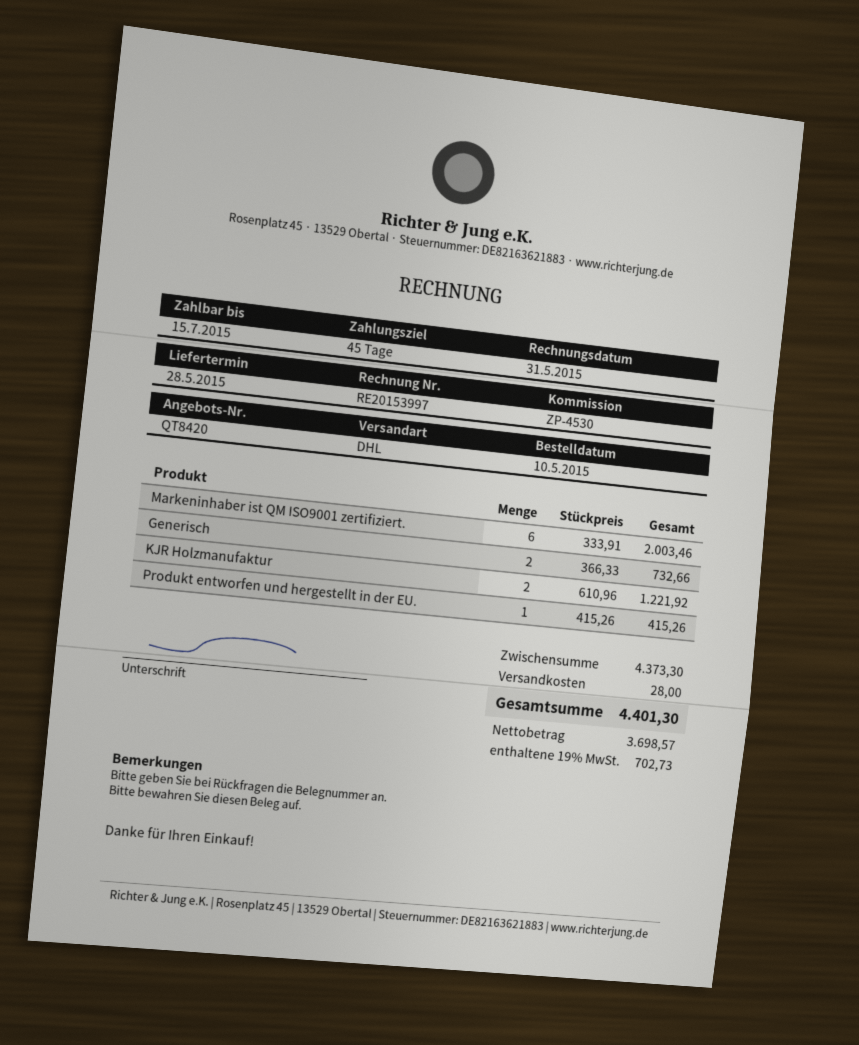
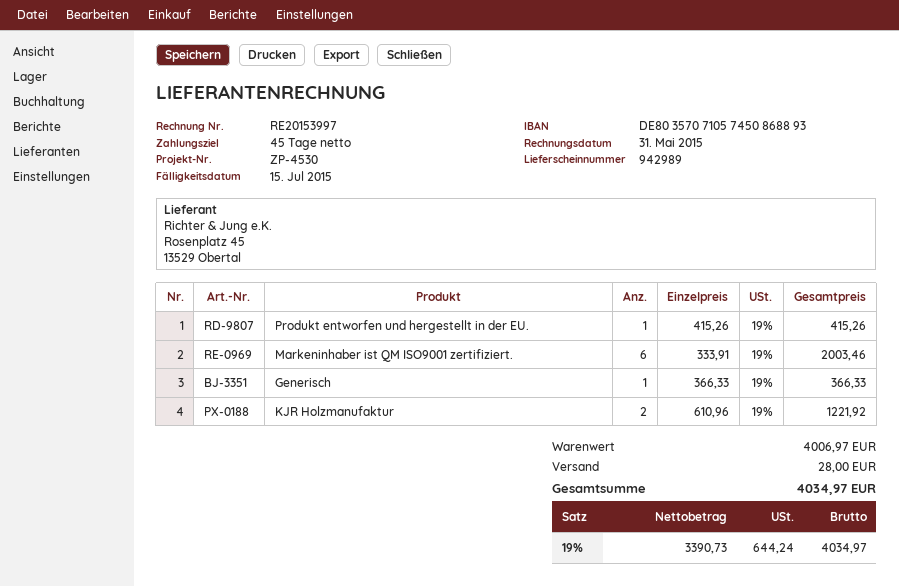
Generisch: 2 x 366.33 = 732.66 -> 1 x 366.33 = 366.33
subtotal: 4373.30 -> 4006.97
net: 3698.57 -> 3390.73
tax: 19% = 702.73 -> 19% = 644.24
total: 4401.30 -> 4034.97

